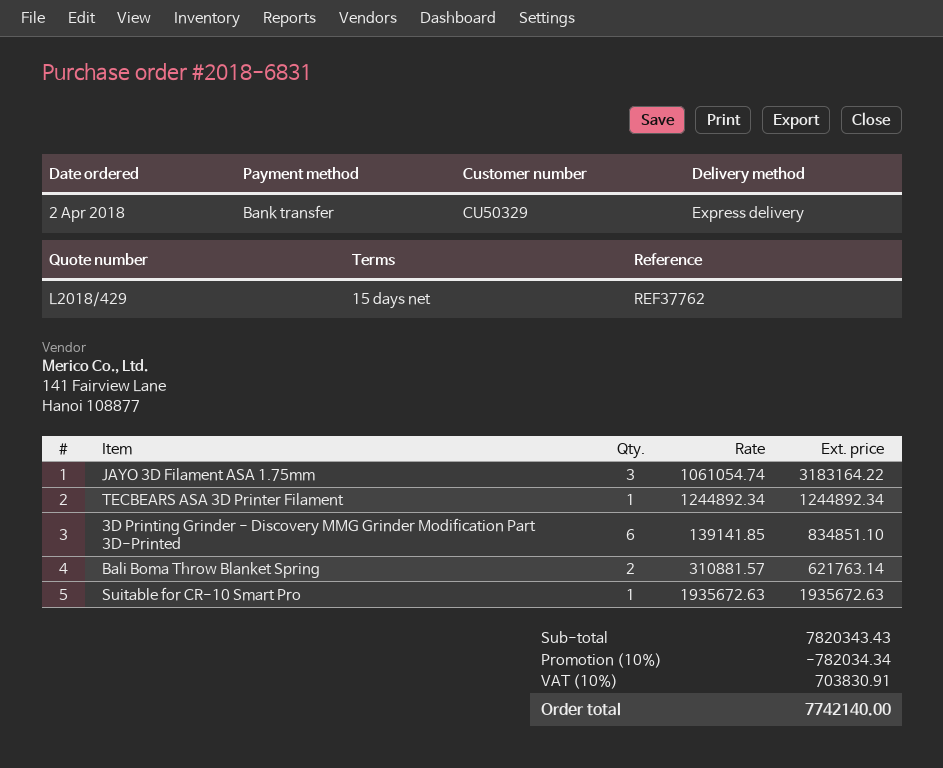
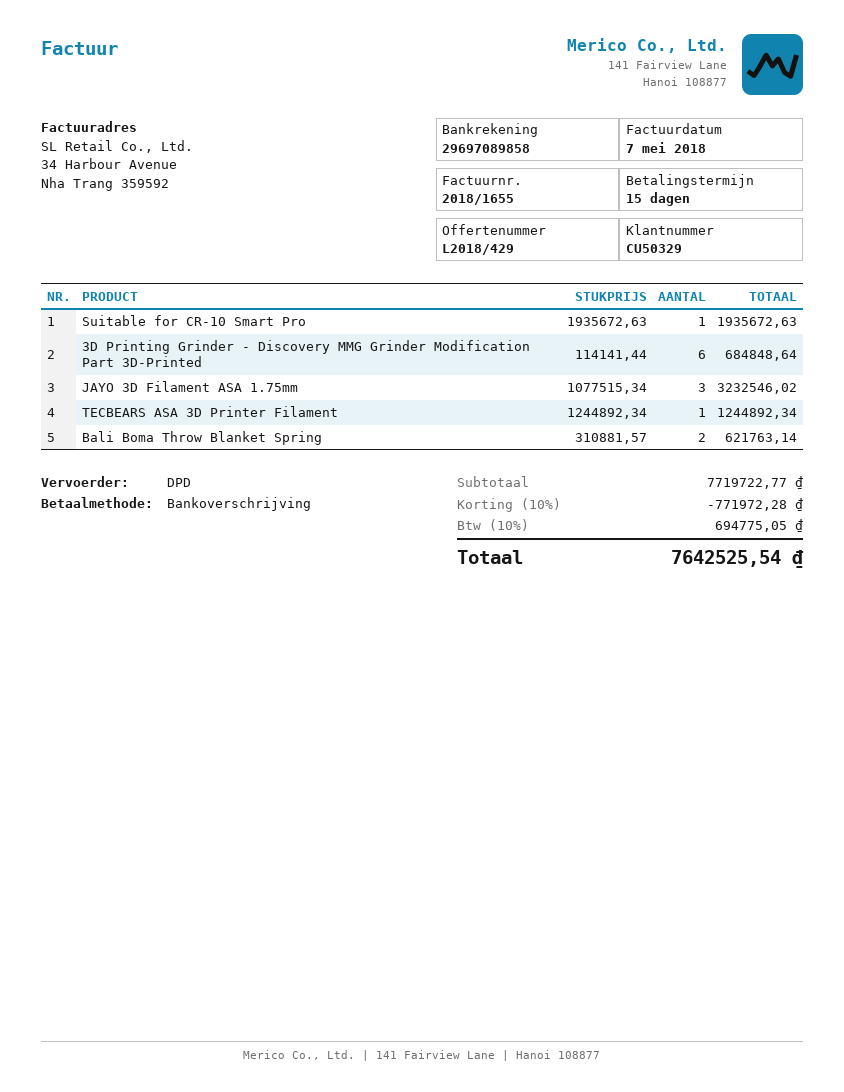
shipping method: express -> DPD
JAYO 3D Filament ASA 1.75mm: 3 x 1061054.74 = 3183164.22 -> 3 x 1077515.34 = 3232546.02
3D Printing Grinder - Discovery MMG Grinder Modification Part 3D-Printed: 6 x 139141.85 = 834851.10 -> 6 x 114141.44 = 684848.64
subtotal: 7820343.43 -> 7719722.77
discount: 10% = 782034.34 -> 10% = 771972.28
tax: 10% = 703830.91 -> 10% = 694775.05
total: 7742140.00 -> 7642525.54

